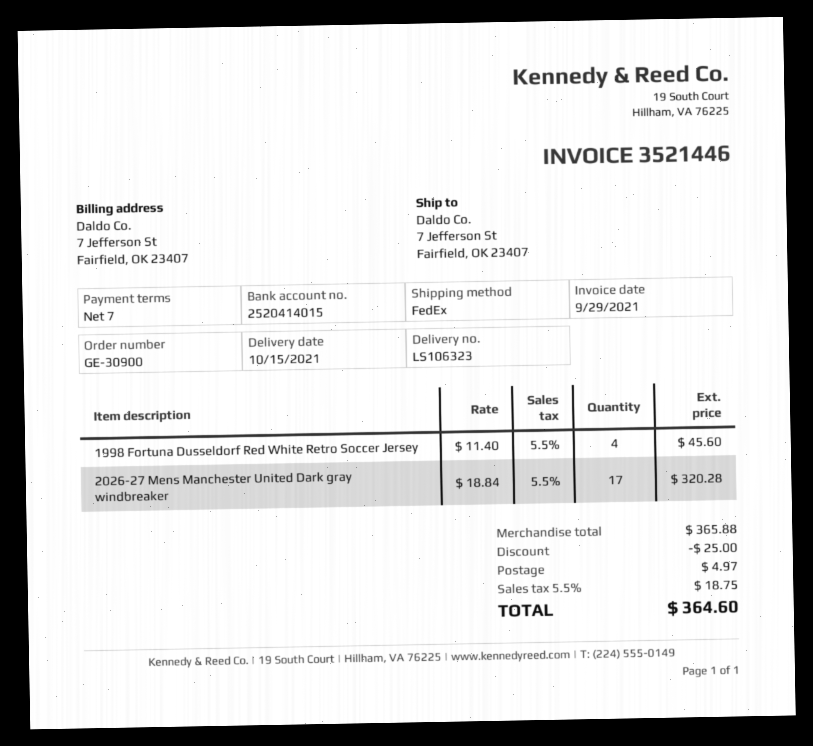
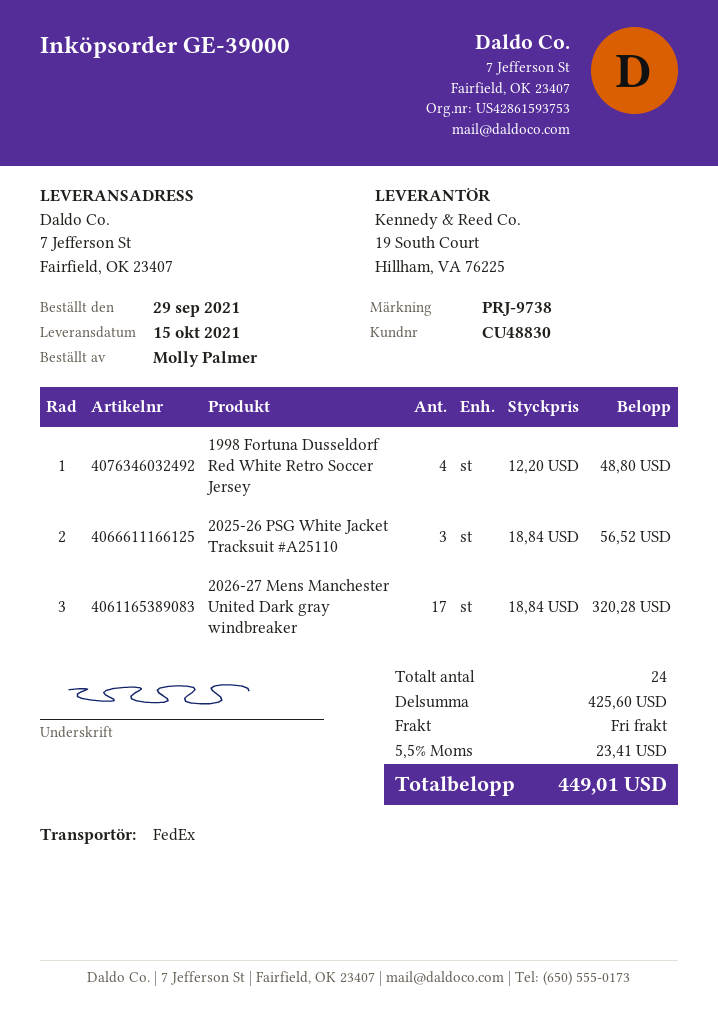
order number: GE-30900 -> GE-39000
1998 Fortuna Dusseldorf Red White Retro Soccer Jersey: 4 x 11.40 = 45.60 -> 4 x 12.20 = 48.80
2025-26 PSG White Jacket Tracksuit #A25110: none -> 3 x 18.84 = 56.52
subtotal: 365.88 -> 425.60
discount: 25.00 -> none
shipping: 4.97 -> 0.00
tax: 5.5% = 18.75 -> 5.5% = 23.41
total: 364.60 -> 449.01

